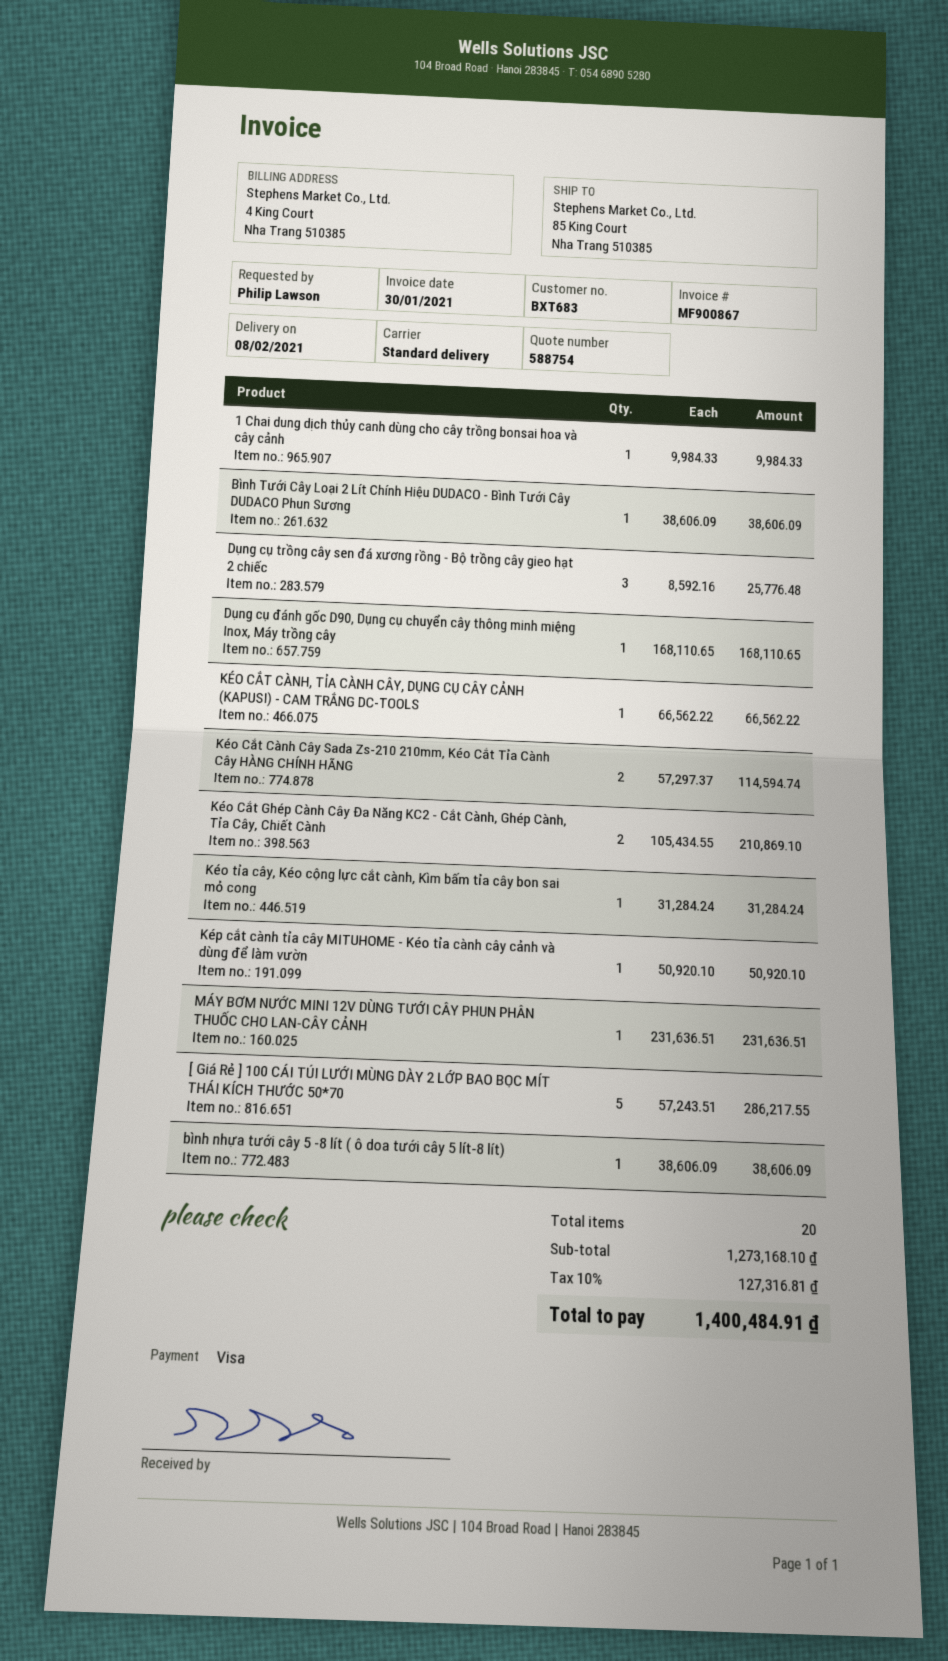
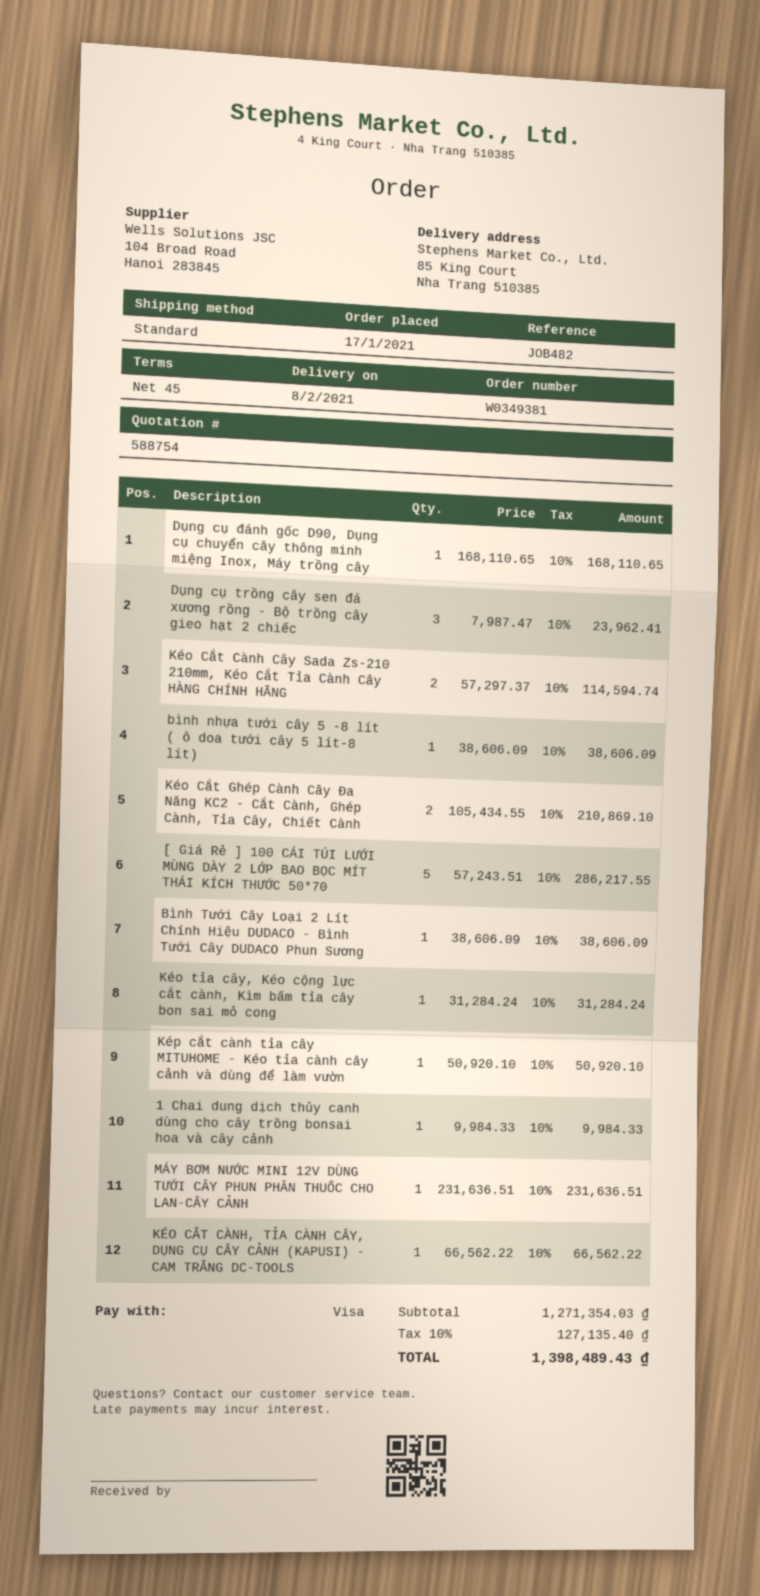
Dụng cụ trồng cây sen đá xương rồng - Bộ trồng cây gieo hạt 2 chiếc: 3 x 8592.16 = 25776.48 -> 3 x 7987.47 = 23962.41
subtotal: 1273168.10 -> 1271354.03
tax: 10% = 127316.81 -> 10% = 127135.40
total: 1400484.91 -> 1398489.43

